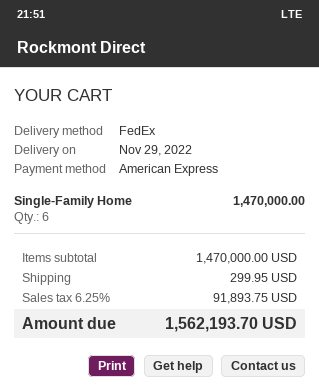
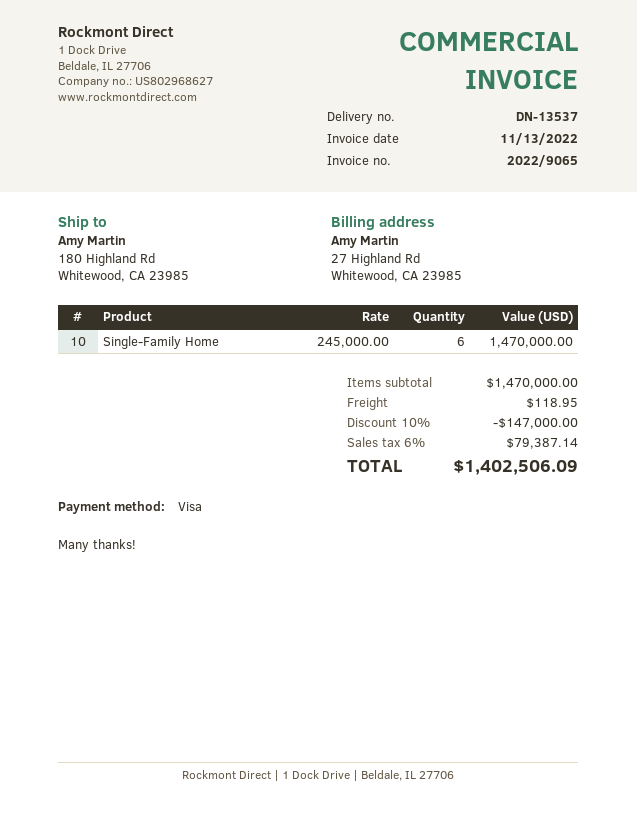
payment method: American Express -> Visa
discount: none -> 10% = 147000.00
shipping: 299.95 -> 118.95
tax: 6.25% = 91893.75 -> 6% = 79387.14
total: 1562193.70 -> 1402506.09

